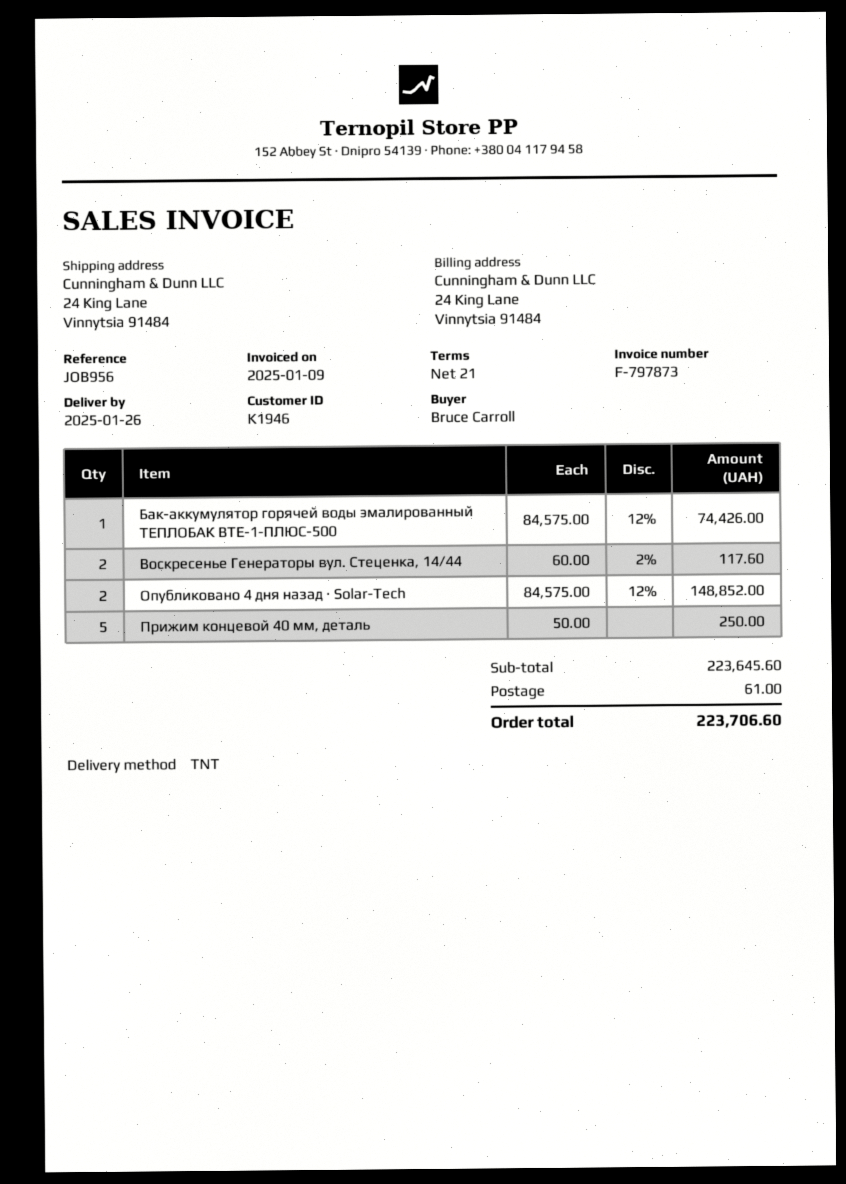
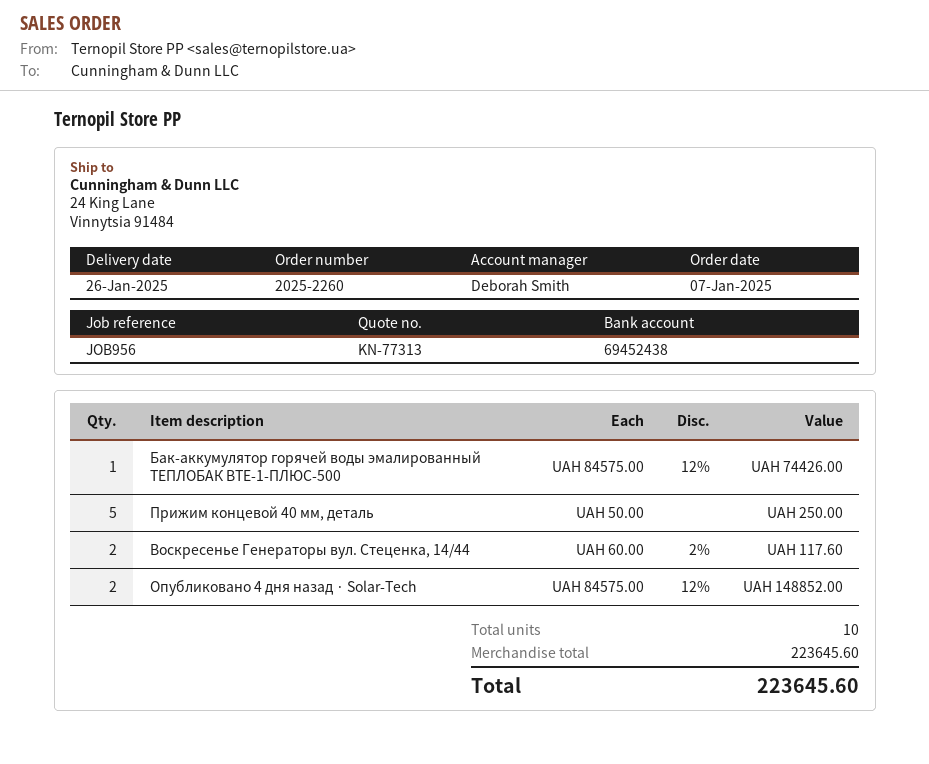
shipping: 61.00 -> none
total: 223706.60 -> 223645.60

